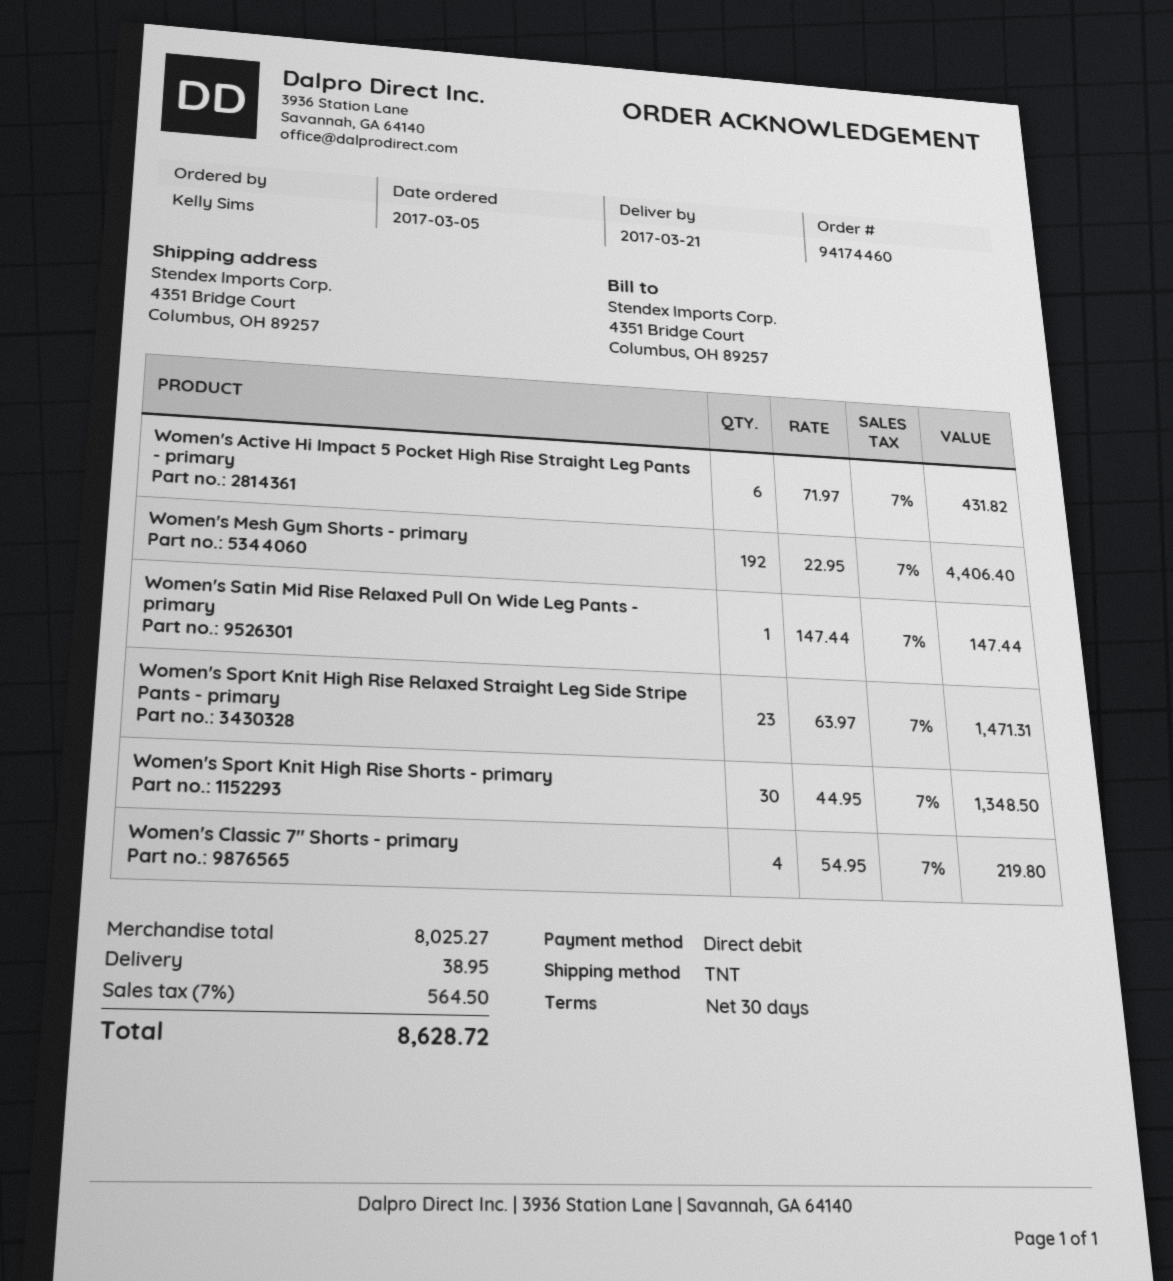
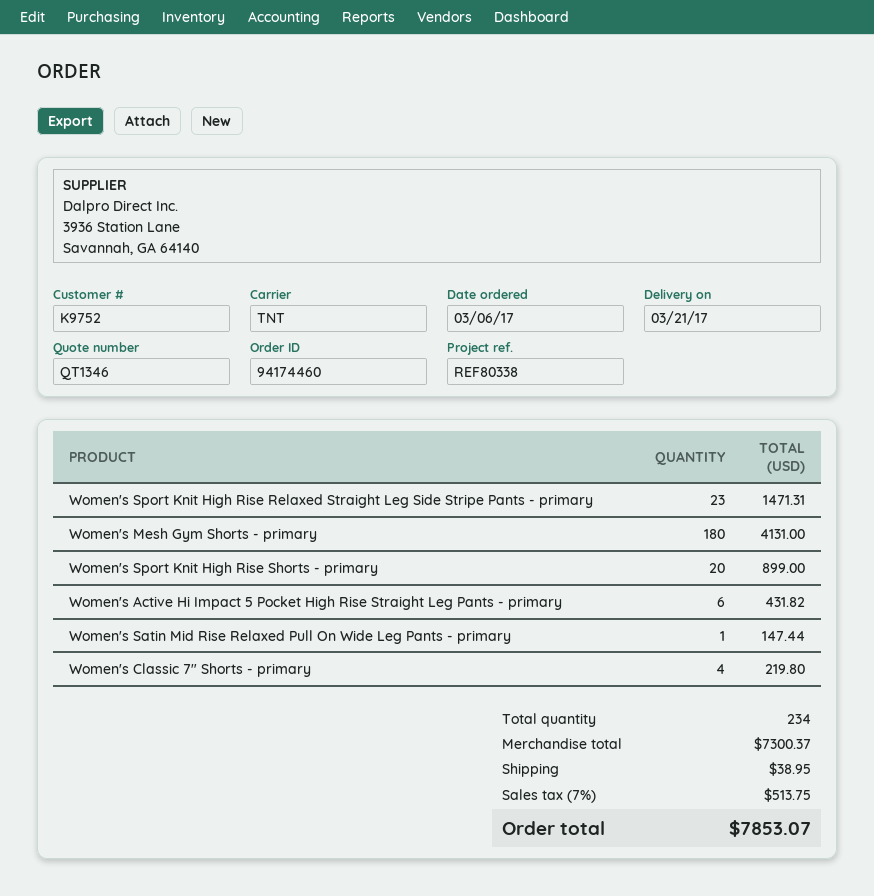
order date: 2017-03-05 -> 2017-03-06
Women's Mesh Gym Shorts - primary: 192 for 4406.40 -> 180 for 4131.00
Women's Sport Knit High Rise Shorts - primary: 30 for 1348.50 -> 20 for 899.00
subtotal: 8025.27 -> 7300.37
tax: 7% = 564.50 -> 7% = 513.75
total: 8628.72 -> 7853.07

